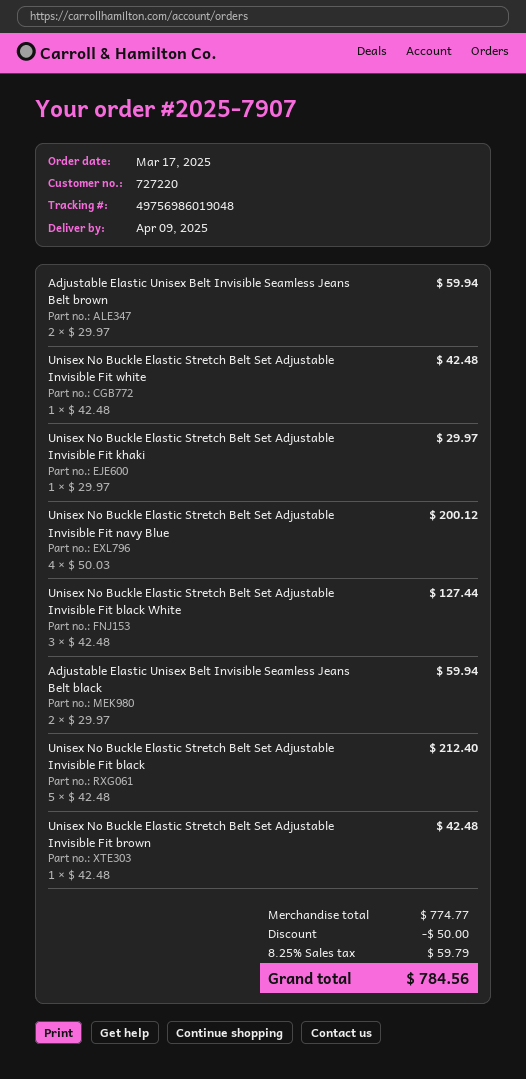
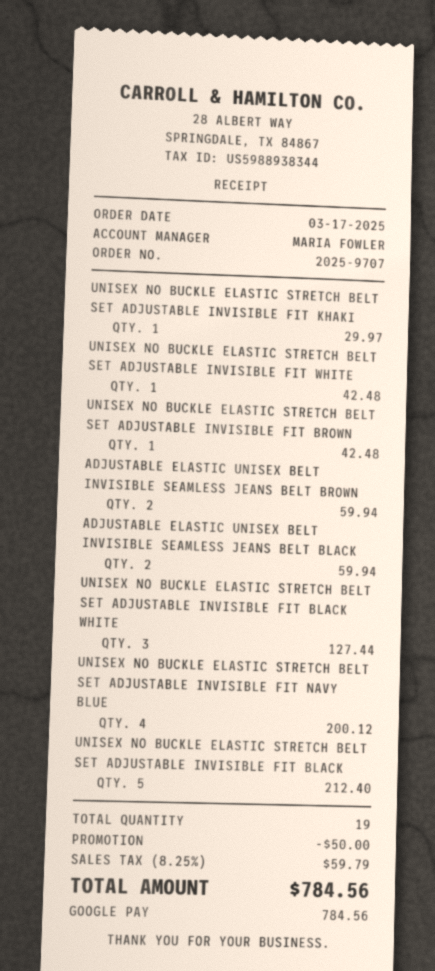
order number: 2025-7907 -> 2025-9707

